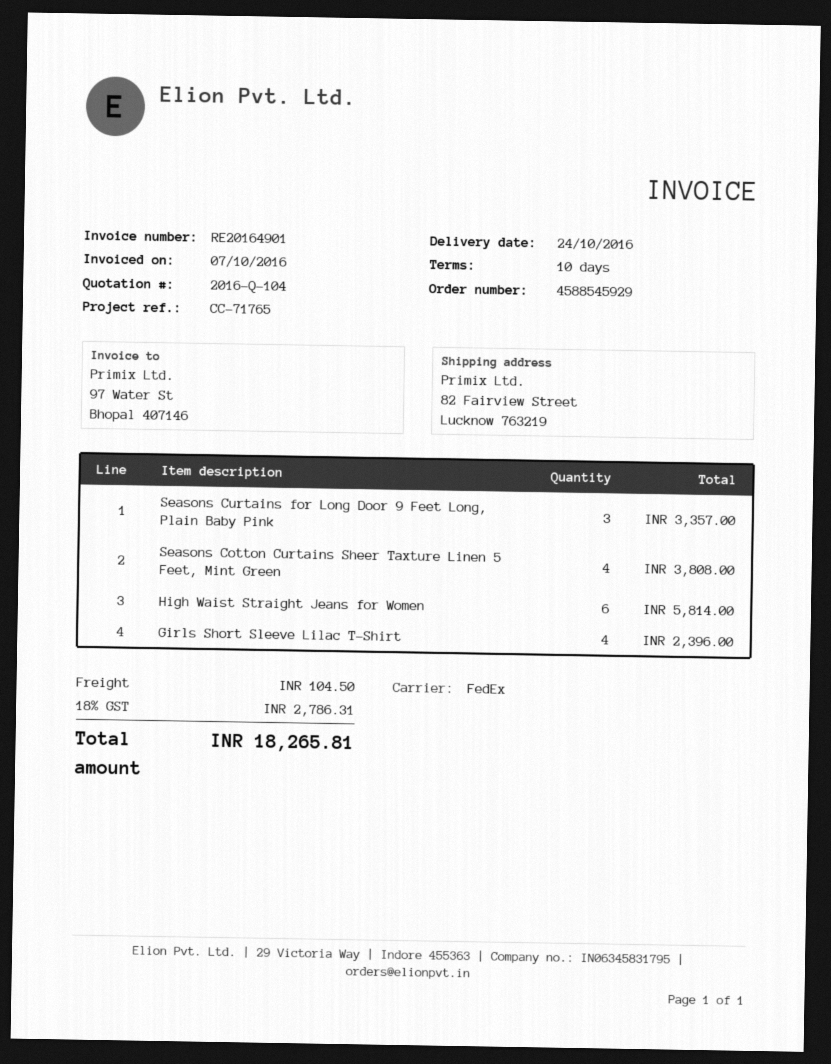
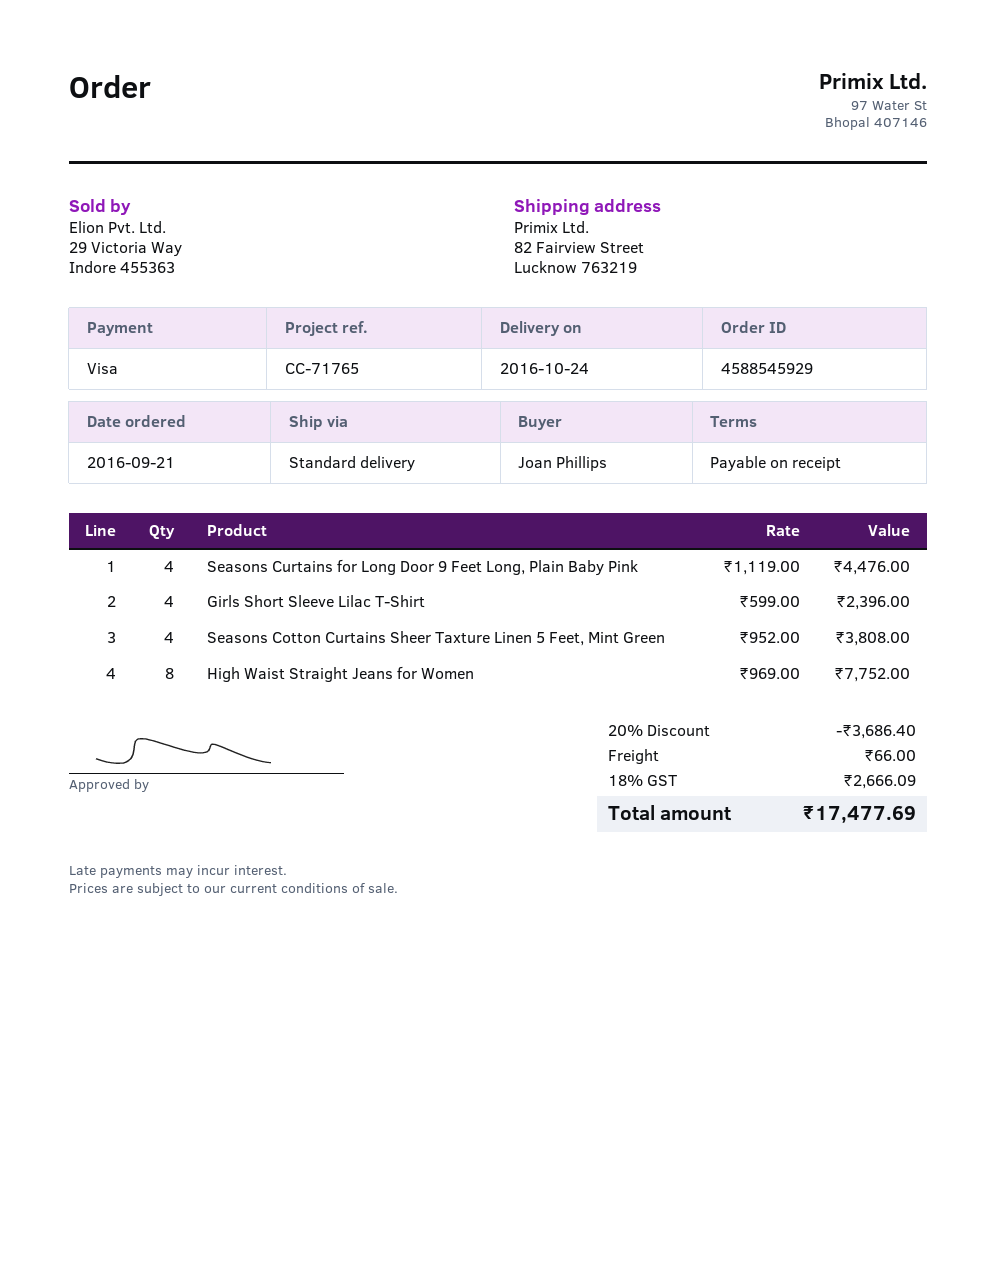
payment terms: 10 days -> on receipt
shipping method: FedEx -> standard
Seasons Curtains for Long Door 9 Feet Long, Plain Baby Pink: 3 for 3357.00 -> 4 for 4476.00
High Waist Straight Jeans for Women: 6 for 5814.00 -> 8 for 7752.00
discount: none -> 20% = 3686.40
shipping: 104.50 -> 66.00
tax: 18% = 2786.31 -> 18% = 2666.09
total: 18265.81 -> 17477.69

